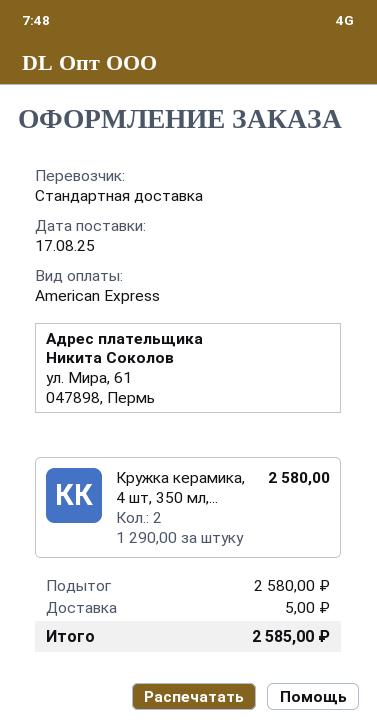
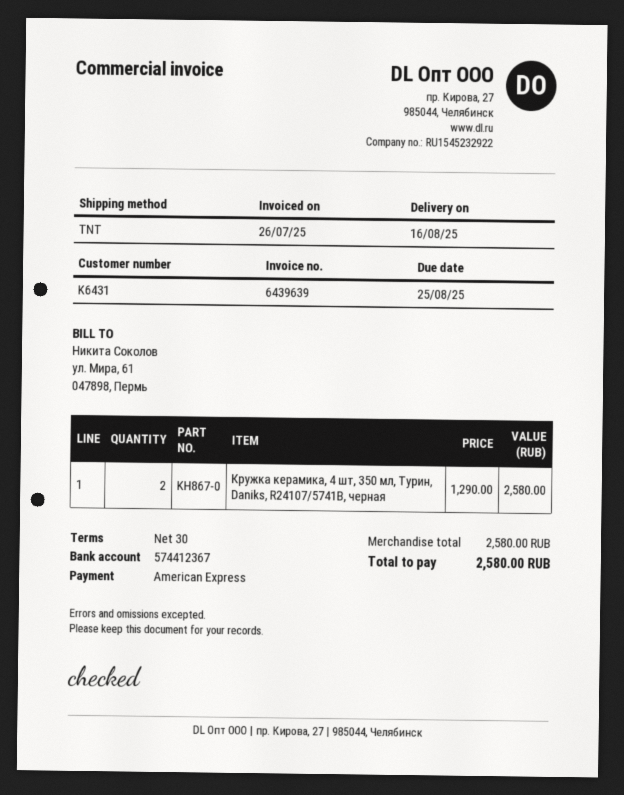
delivery date: 2025-08-17 -> 2025-08-16
shipping method: standard -> TNT
shipping: 5.00 -> none
total: 2585.00 -> 2580.00

